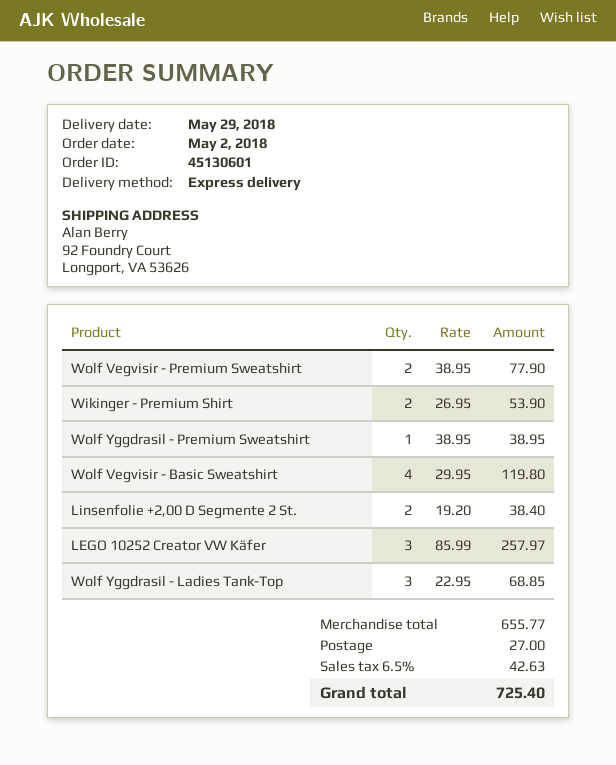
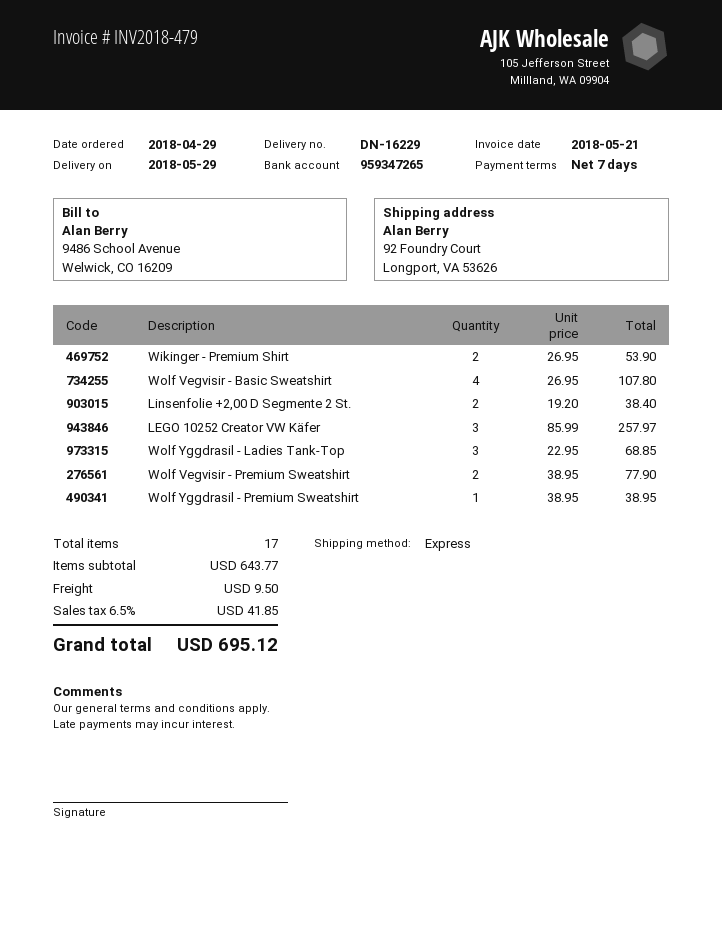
order date: 2018-05-02 -> 2018-04-29
Wolf Vegvisir - Basic Sweatshirt: 4 x 29.95 = 119.80 -> 4 x 26.95 = 107.80
subtotal: 655.77 -> 643.77
shipping: 27.00 -> 9.50
tax: 6.5% = 42.63 -> 6.5% = 41.85
total: 725.40 -> 695.12

